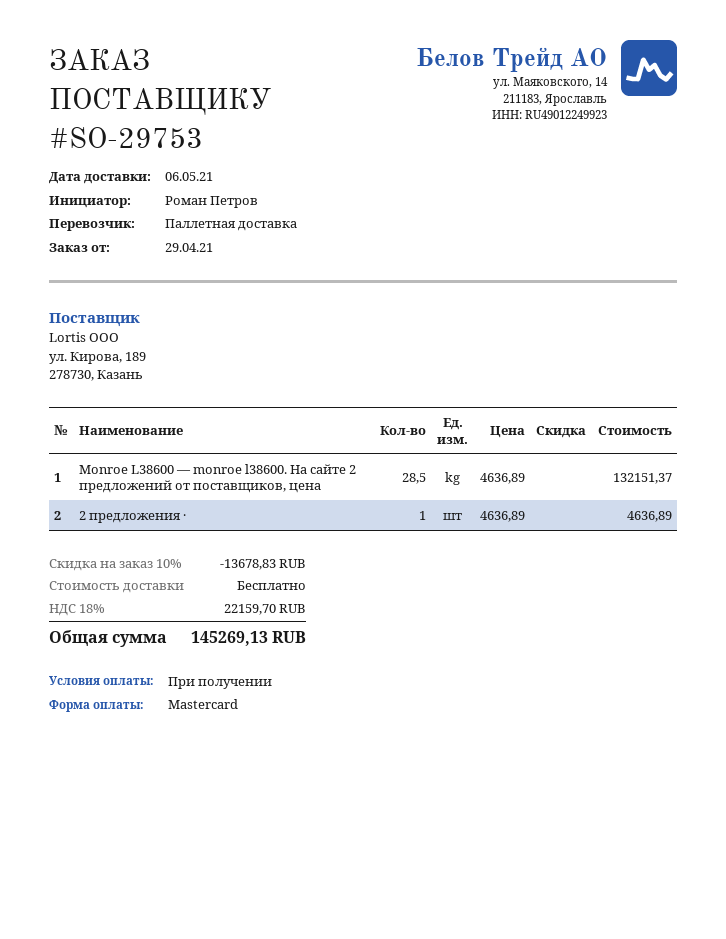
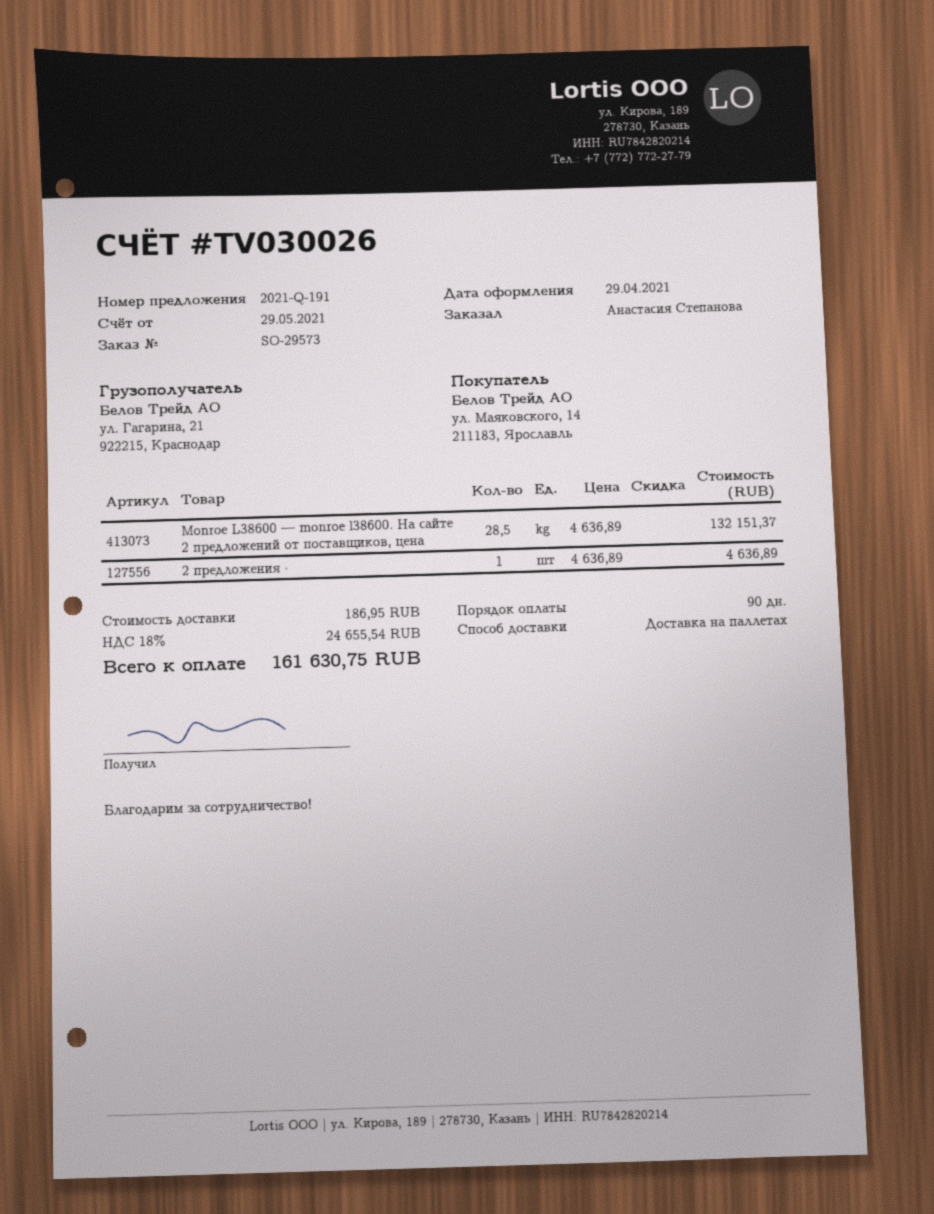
order number: SO-29753 -> SO-29573
payment terms: on receipt -> 90 days
ordered by: Роман Петров -> Анастасия Степанова
discount: 10% = 13678.83 -> none
shipping: 0.00 -> 186.95
tax: 18% = 22159.70 -> 18% = 24655.54
total: 145269.13 -> 161630.75

